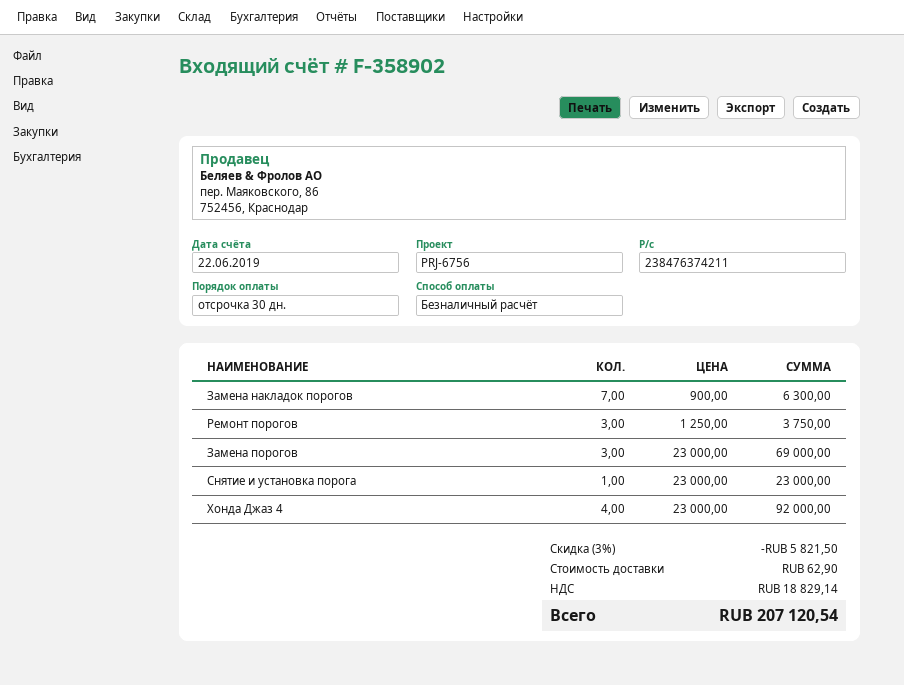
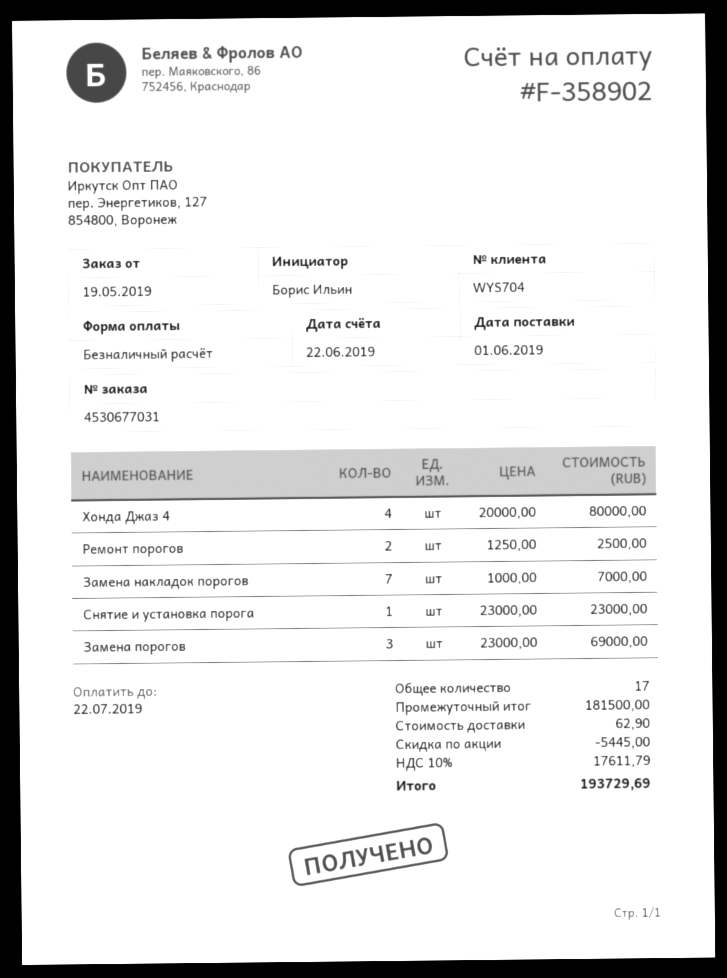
Замена накладок порогов: 7 x 900.00 = 6300.00 -> 7 x 1000.00 = 7000.00
Ремонт порогов: 3 x 1250.00 = 3750.00 -> 2 x 1250.00 = 2500.00
Хонда Джаз 4: 4 x 23000.00 = 92000.00 -> 4 x 20000.00 = 80000.00
discount: 5821.50 -> 5445.00
tax: 18829.14 -> 17611.79
total: 207120.54 -> 193729.69

